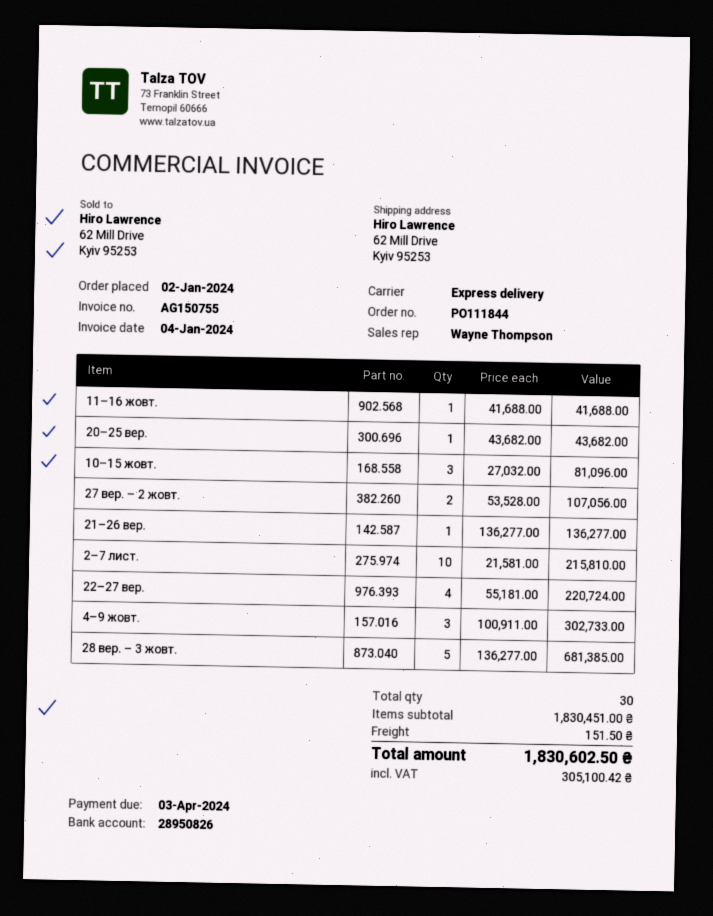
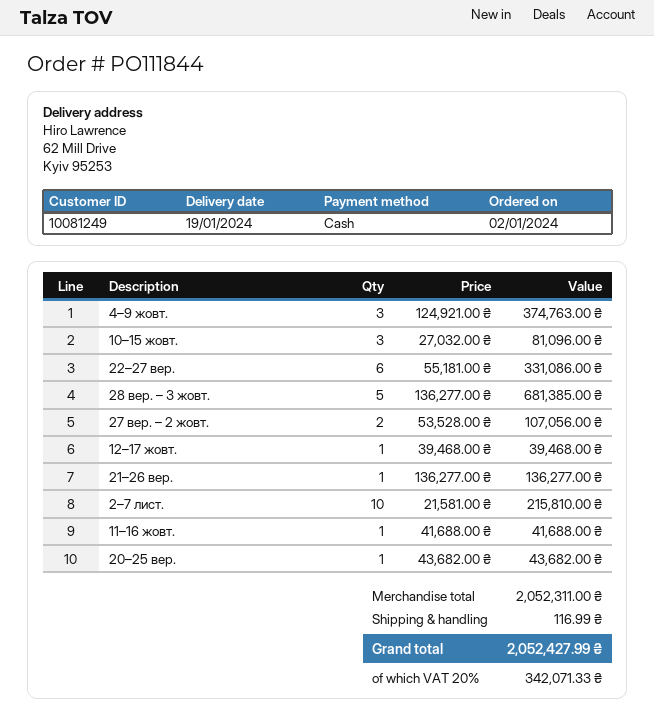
22–27 вер.: 4 x 55181.00 = 220724.00 -> 6 x 55181.00 = 331086.00
4–9 жовт.: 3 x 100911.00 = 302733.00 -> 3 x 124921.00 = 374763.00
12–17 жовт.: none -> 1 x 39468.00 = 39468.00
subtotal: 1830451.00 -> 2052311.00
shipping: 151.50 -> 116.99
tax: 305100.42 -> 342071.33
total: 1830602.50 -> 2052427.99

